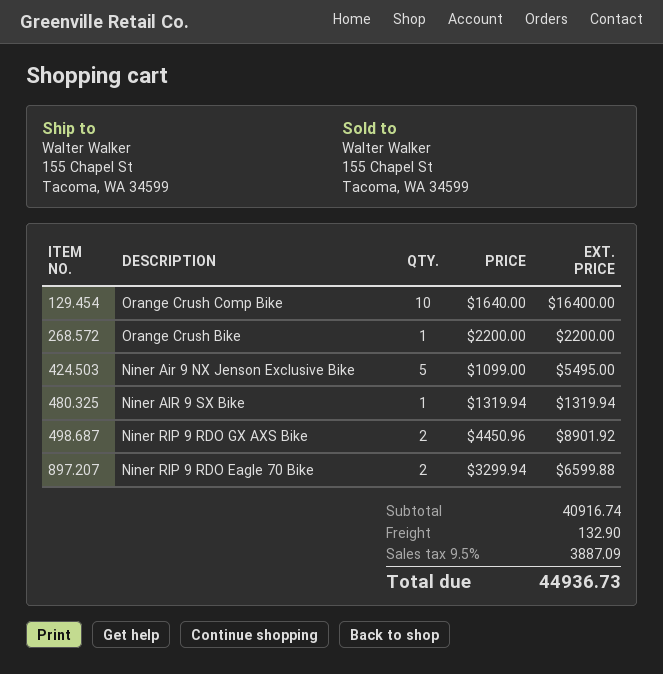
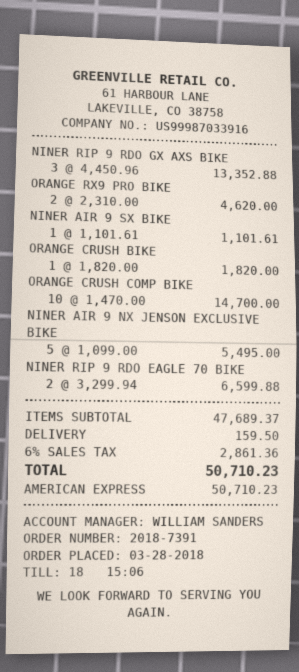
Orange Crush Comp Bike: 10 x 1640.00 = 16400.00 -> 10 x 1470.00 = 14700.00
Orange Crush Bike: 1 x 2200.00 = 2200.00 -> 1 x 1820.00 = 1820.00
Niner AIR 9 SX Bike: 1 x 1319.94 = 1319.94 -> 1 x 1101.61 = 1101.61
Niner RIP 9 RDO GX AXS Bike: 2 x 4450.96 = 8901.92 -> 3 x 4450.96 = 13352.88
ORANGE RX9 PRO BIKE: none -> 2 x 2310.00 = 4620.00
subtotal: 40916.74 -> 47689.37
shipping: 132.90 -> 159.50
tax: 9.5% = 3887.09 -> 6% = 2861.36
total: 44936.73 -> 50710.23

